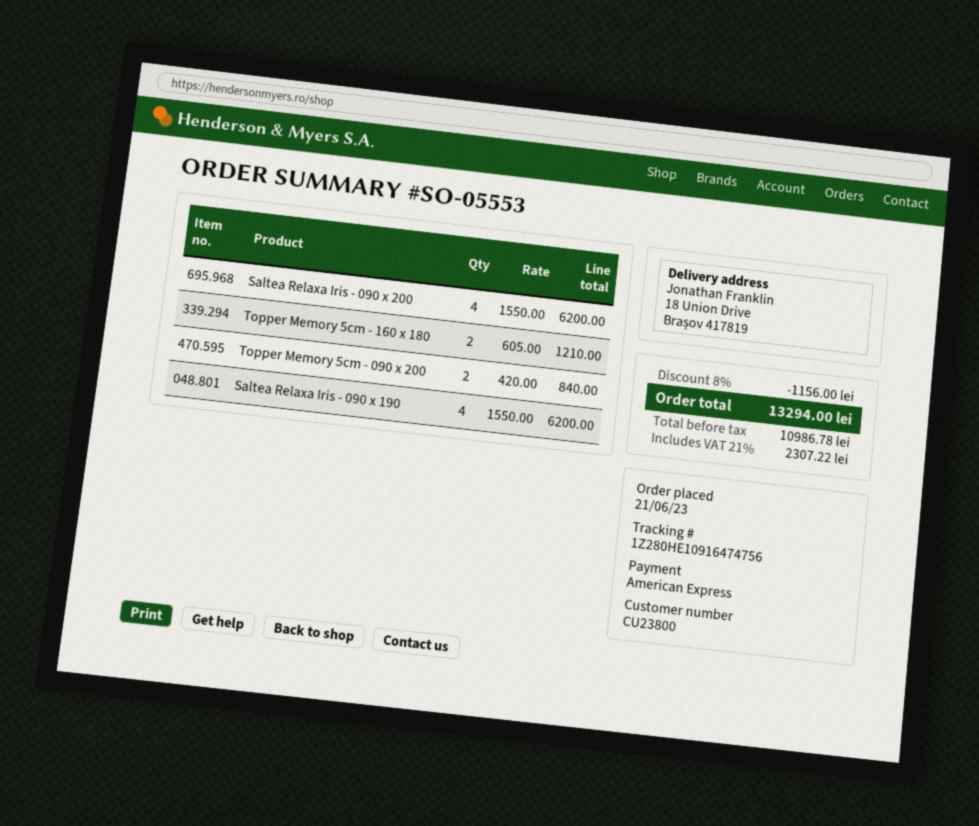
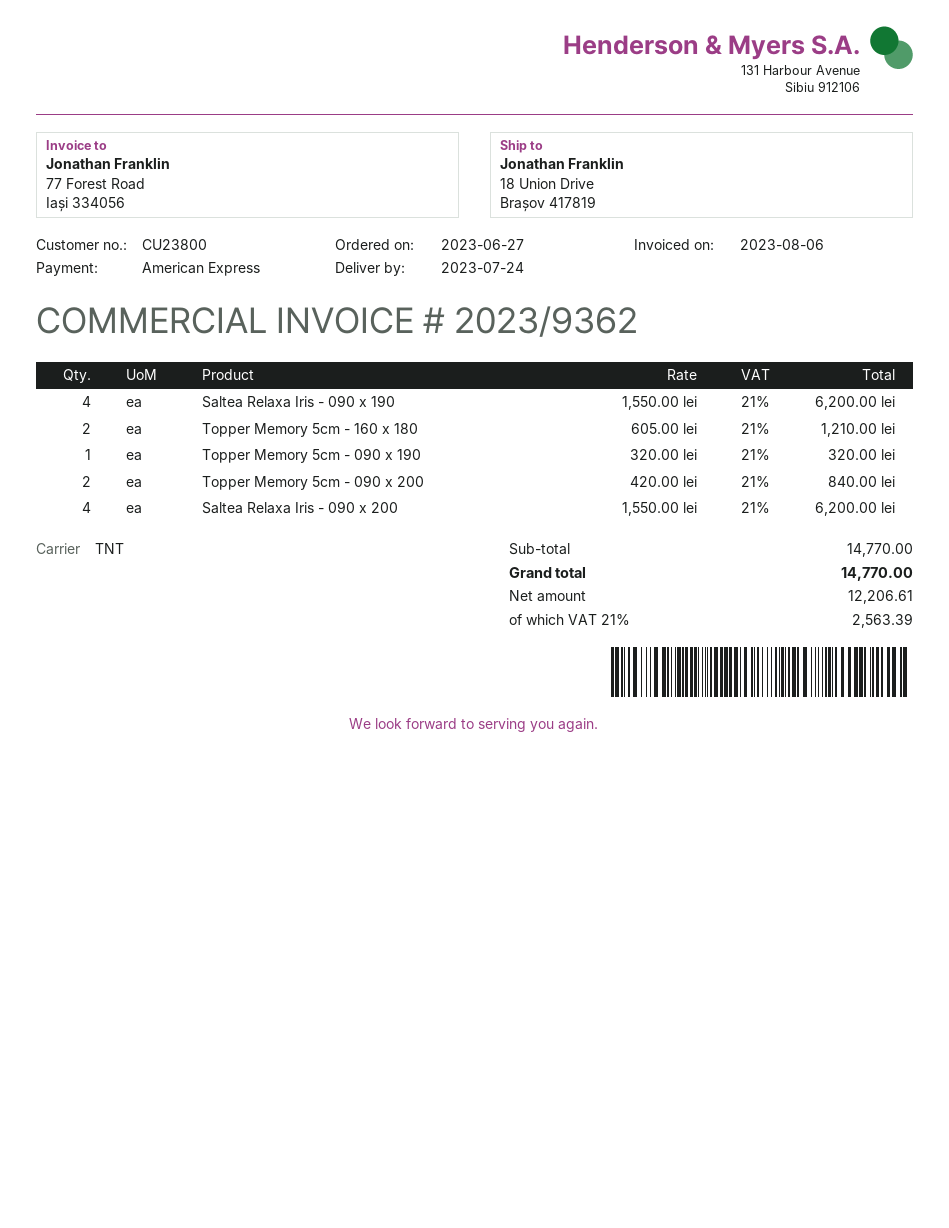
order date: 2023-06-21 -> 2023-06-27
Topper Memory 5cm - 090 x 190: none -> 1 x 320.00 = 320.00
discount: 8% = 1156.00 -> none
net: 10986.78 -> 12206.61
tax: 21% = 2307.22 -> 21% = 2563.39
total: 13294.00 -> 14770.00

